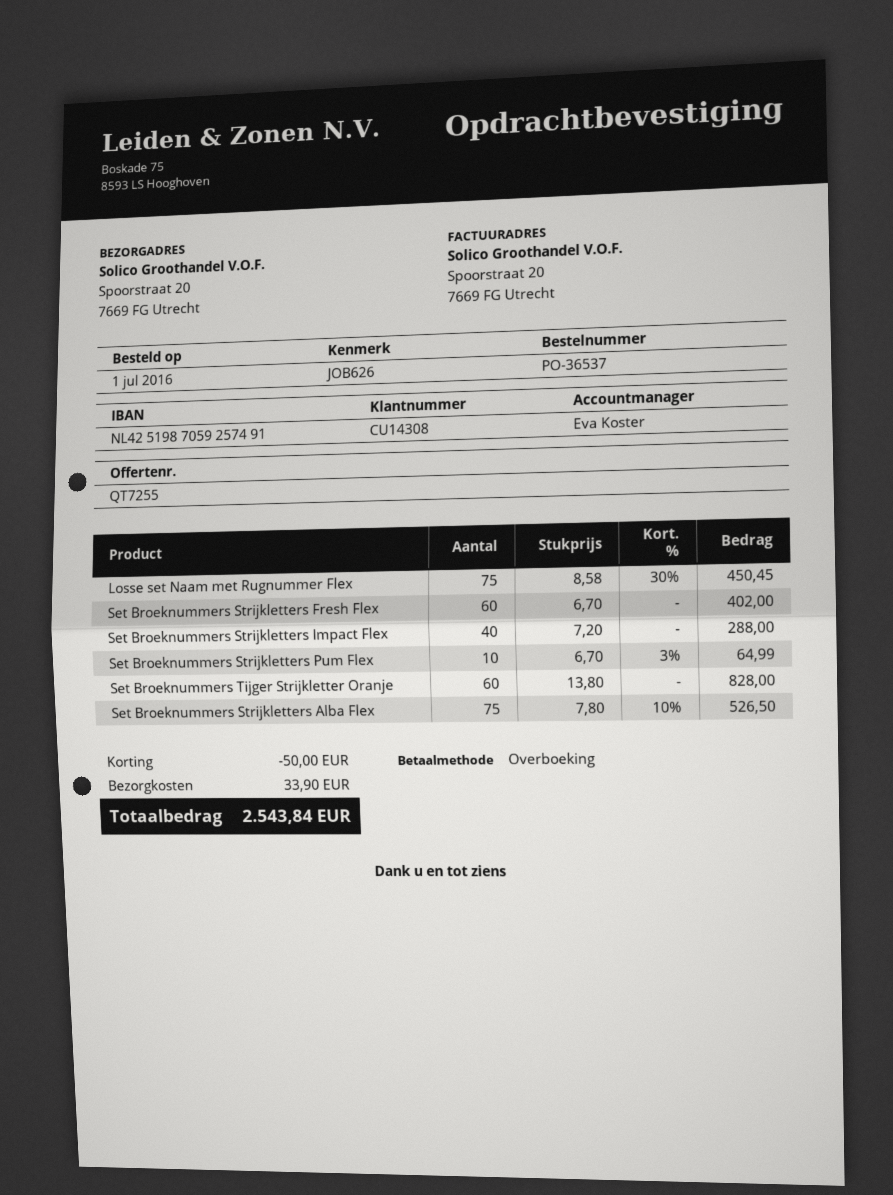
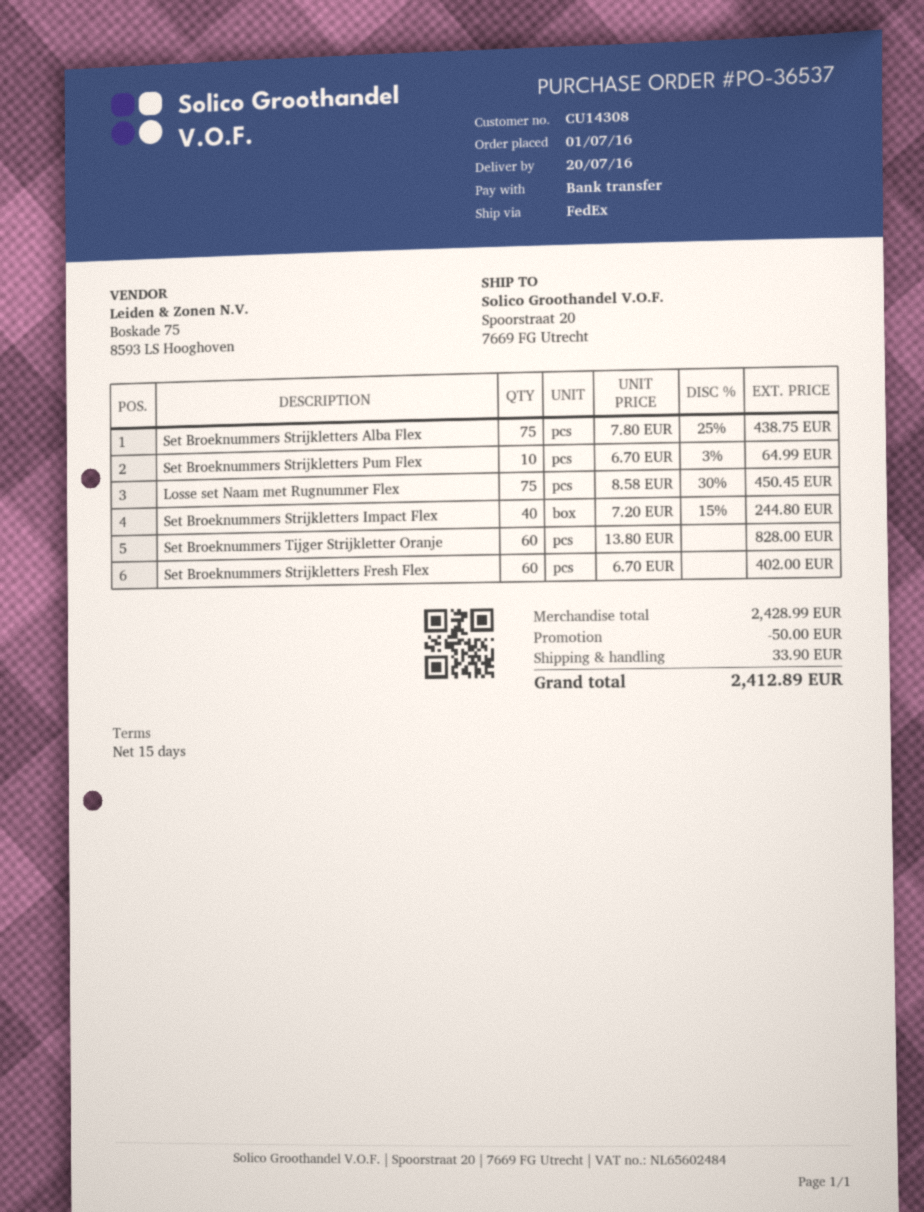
Set Broeknummers Strijkletters Impact Flex: 40 x 7.20 = 288.00 -> 40 x 7.20 - 15% = 244.80
Set Broeknummers Strijkletters Alba Flex: 75 x 7.80 - 10% = 526.50 -> 75 x 7.80 - 25% = 438.75
total: 2543.84 -> 2412.89

